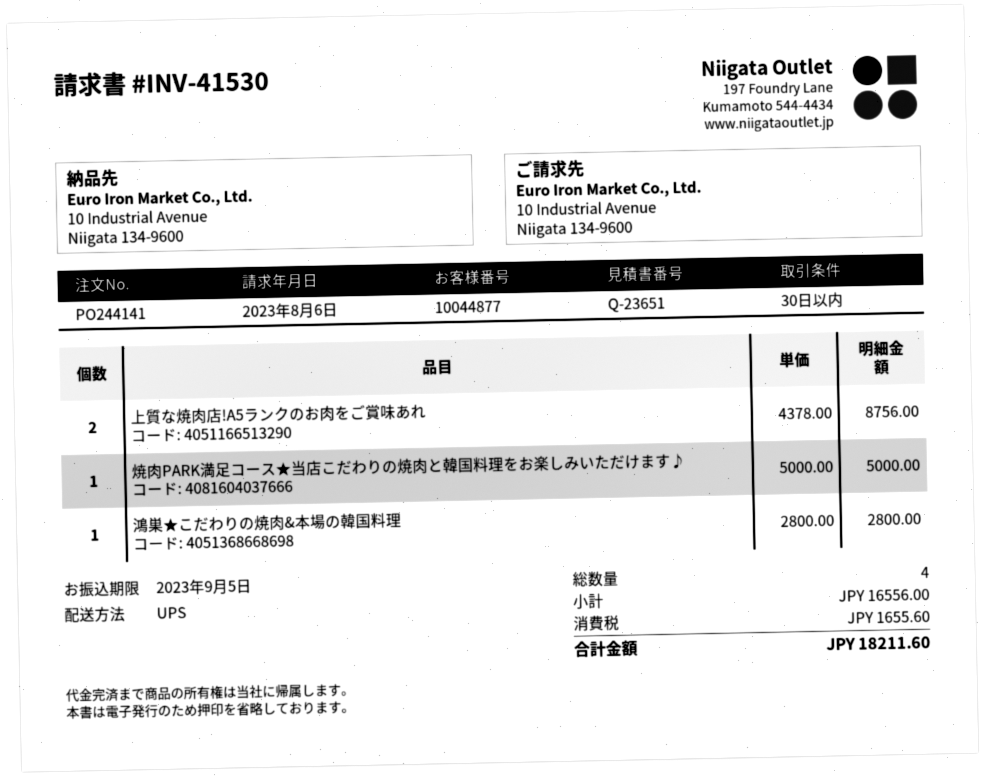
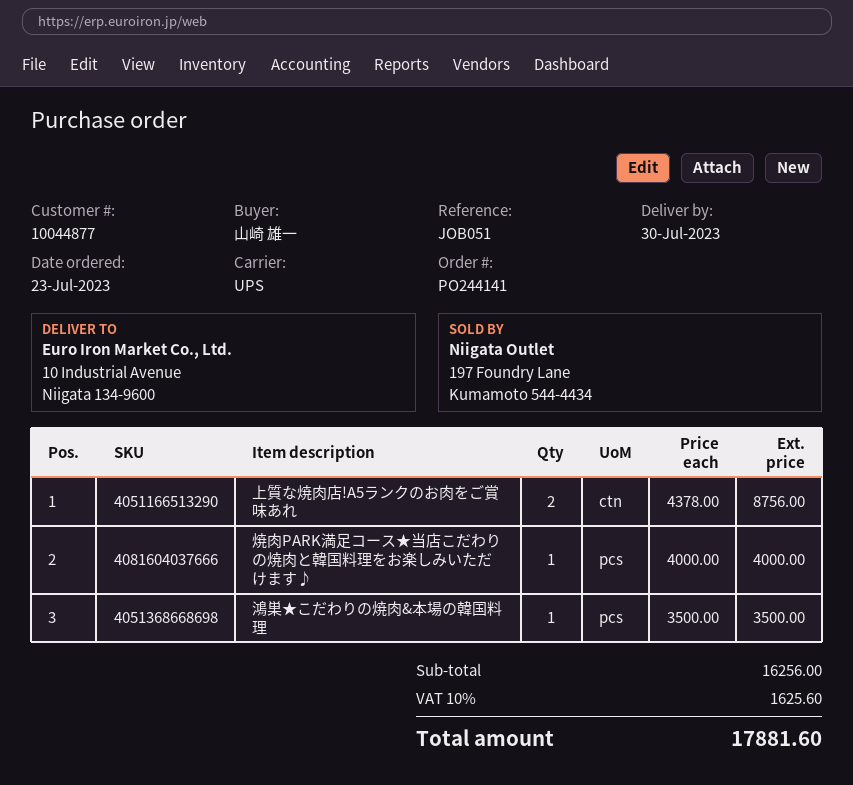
焼肉PARK満足コース★当店こだわりの焼肉と韓国料理をお楽しみいただけます♪: 1 x 5000.00 = 5000.00 -> 1 x 4000.00 = 4000.00
鴻巣★こだわりの焼肉&本場の韓国料理: 1 x 2800.00 = 2800.00 -> 1 x 3500.00 = 3500.00
subtotal: 16556.00 -> 16256.00
tax: 1655.60 -> 1625.60
total: 18211.60 -> 17881.60

